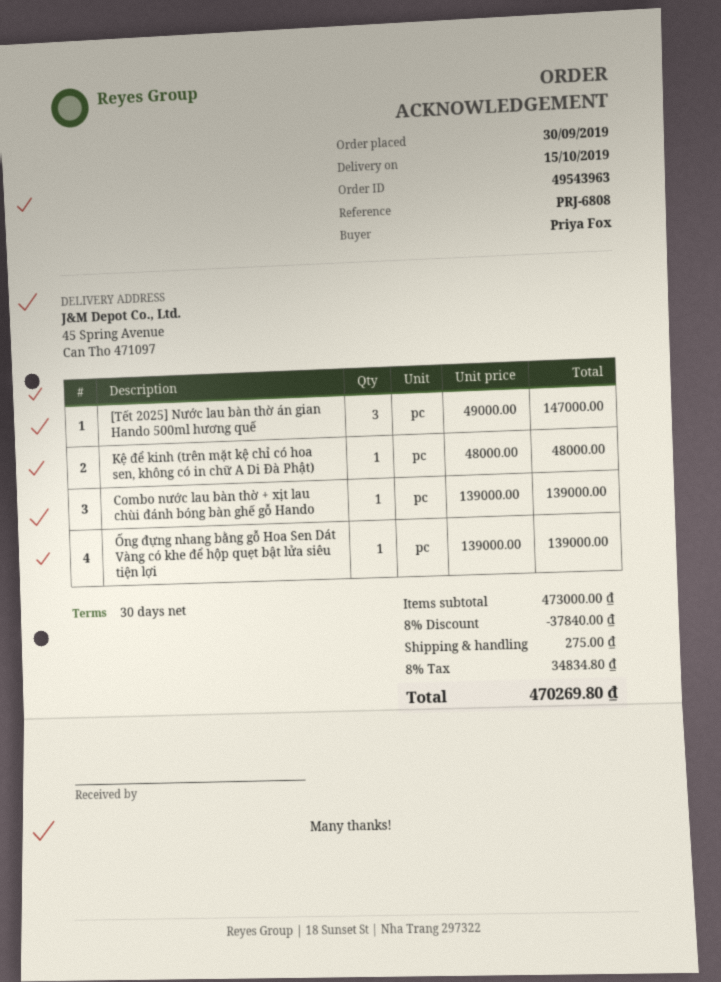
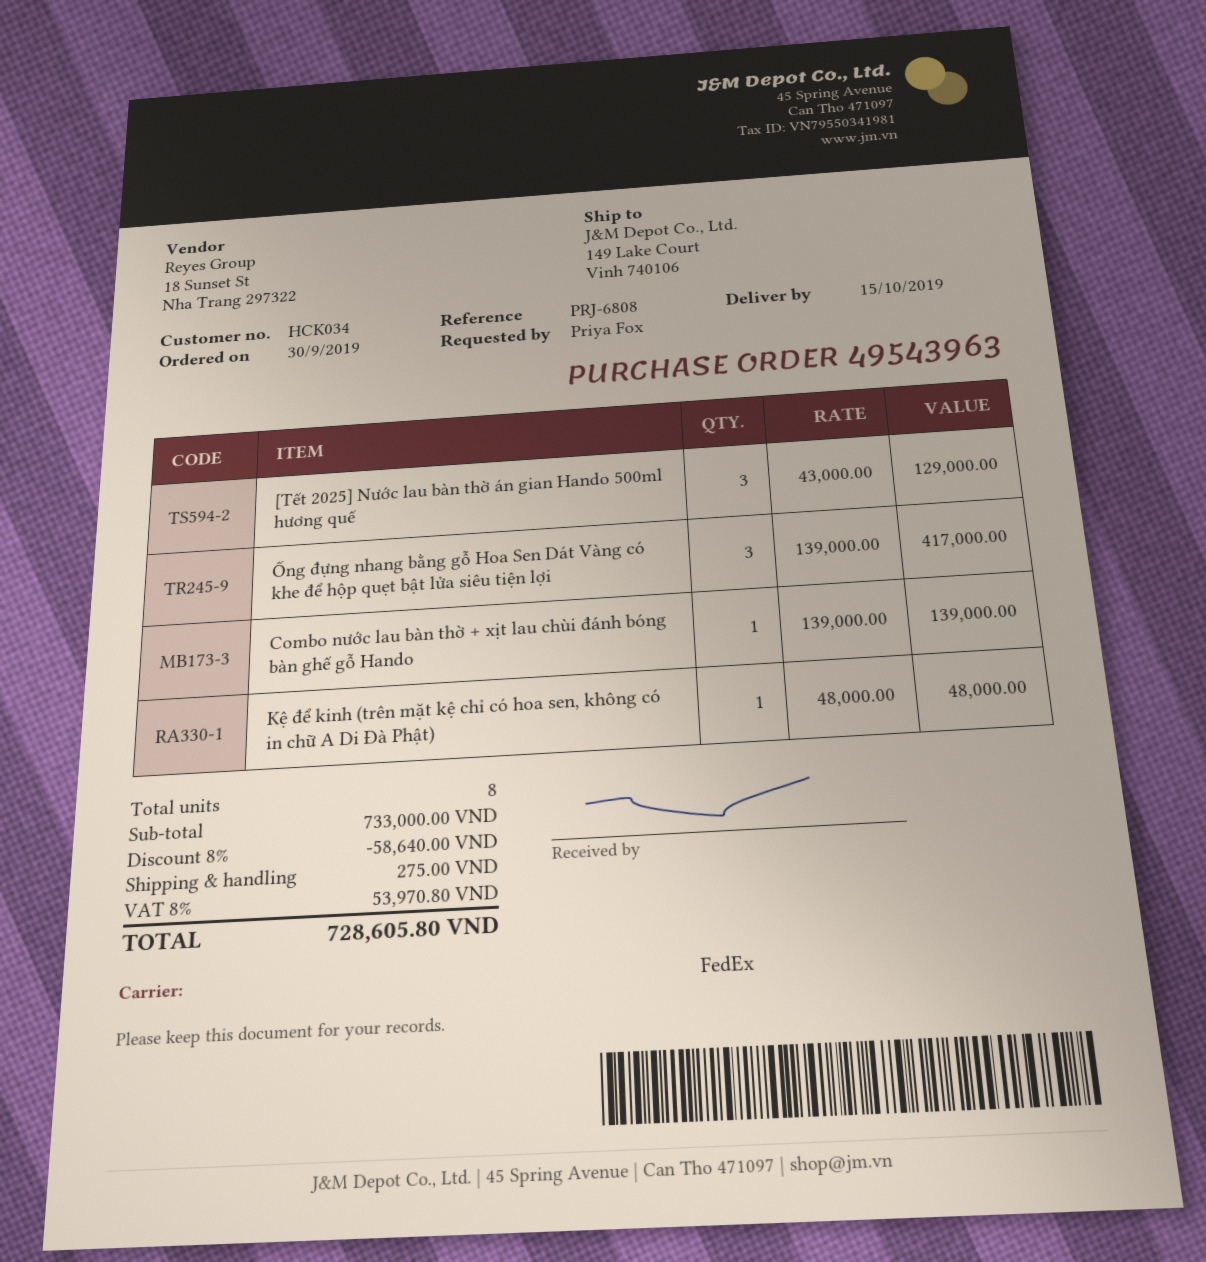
ship to: 45 Spring Avenue, Can Tho 471097 -> 149 Lake Court, Vinh 740106
[Tết 2025] Nước lau bàn thờ án gian Hando 500ml hương quế: 3 x 49000.00 = 147000.00 -> 3 x 43000.00 = 129000.00
Ống đựng nhang bằng gỗ Hoa Sen Dát Vàng có khe để hộp quẹt bật lửa siêu tiện lợi: 1 x 139000.00 = 139000.00 -> 3 x 139000.00 = 417000.00
subtotal: 473000.00 -> 733000.00
discount: 8% = 37840.00 -> 8% = 58640.00
tax: 8% = 34834.80 -> 8% = 53970.80
total: 470269.80 -> 728605.80

